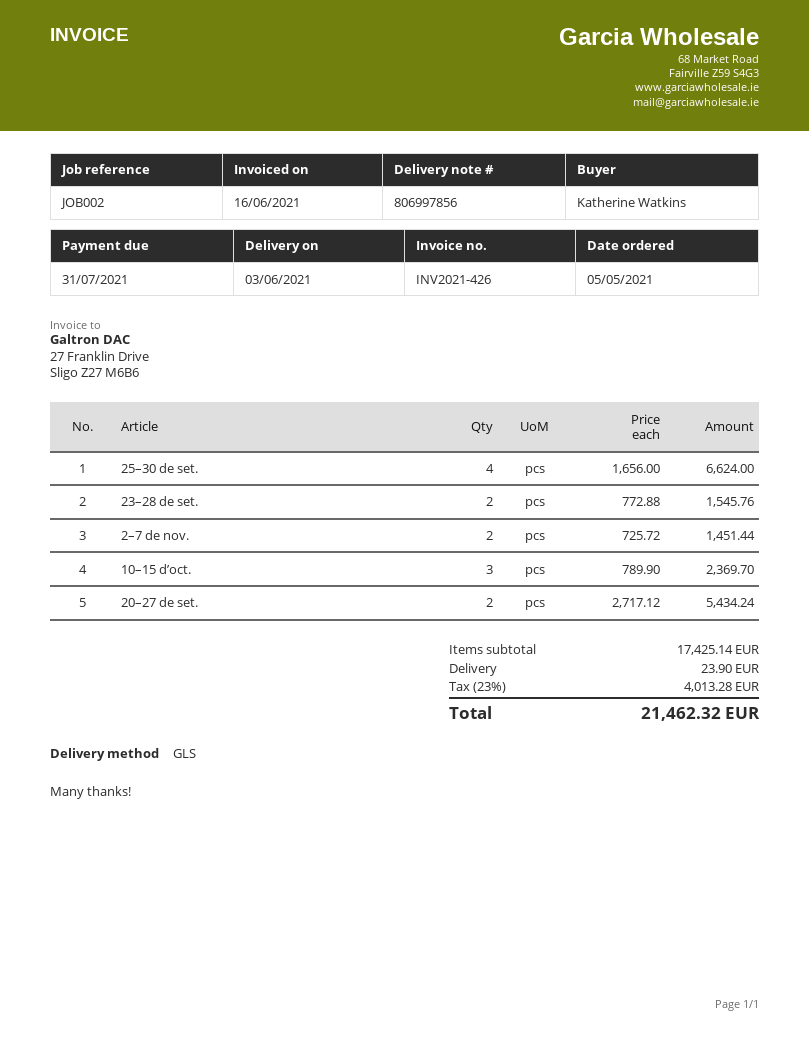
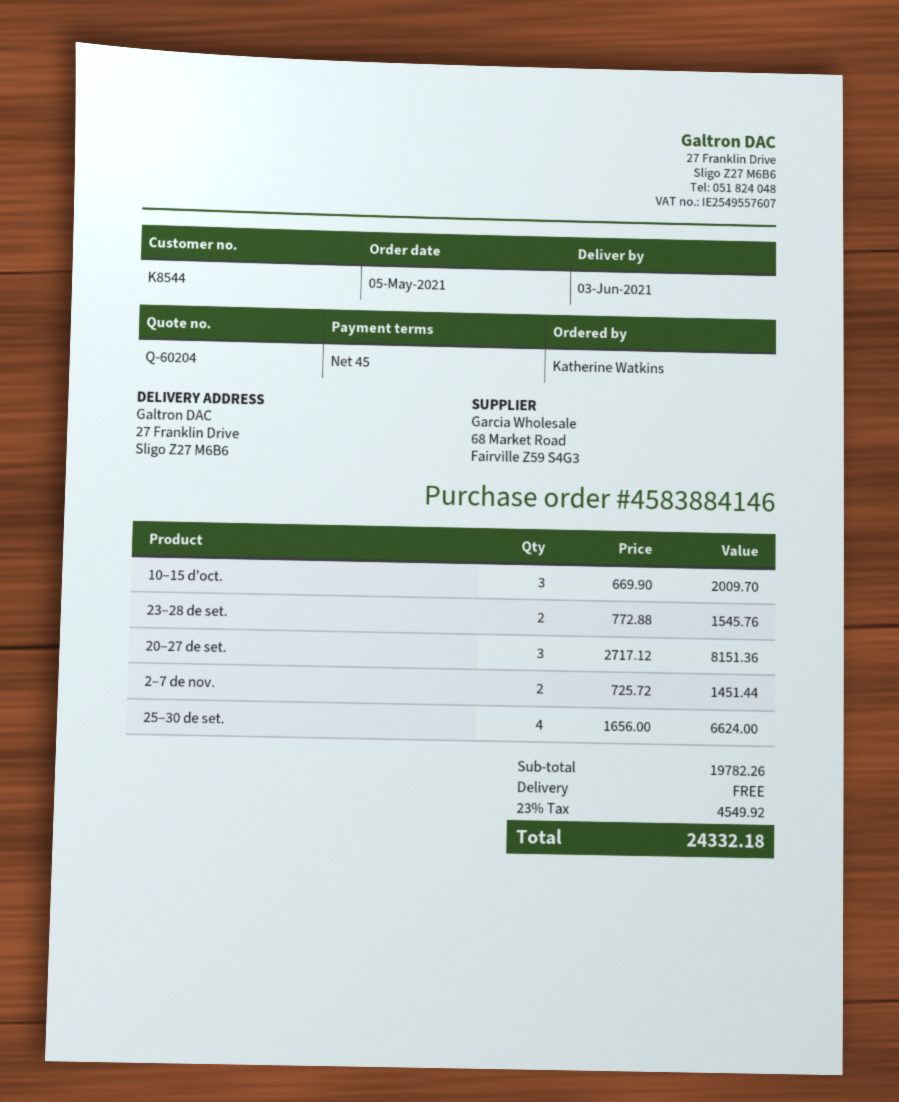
10–15 d’oct.: 3 x 789.90 = 2369.70 -> 3 x 669.90 = 2009.70
20–27 de set.: 2 x 2717.12 = 5434.24 -> 3 x 2717.12 = 8151.36
subtotal: 17425.14 -> 19782.26
shipping: 23.90 -> 0.00
tax: 23% = 4013.28 -> 23% = 4549.92
total: 21462.32 -> 24332.18

